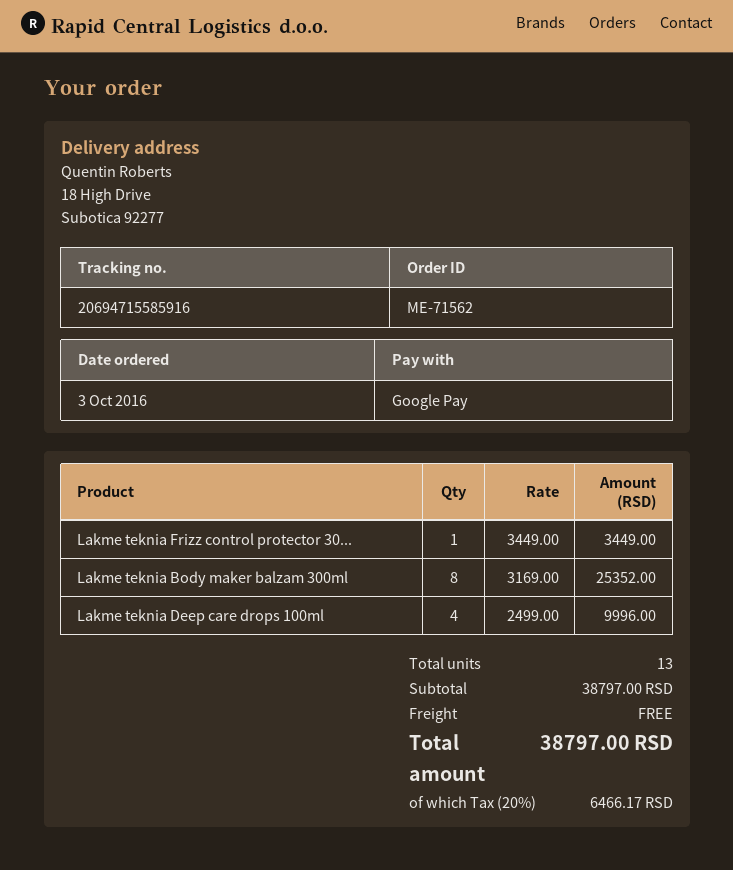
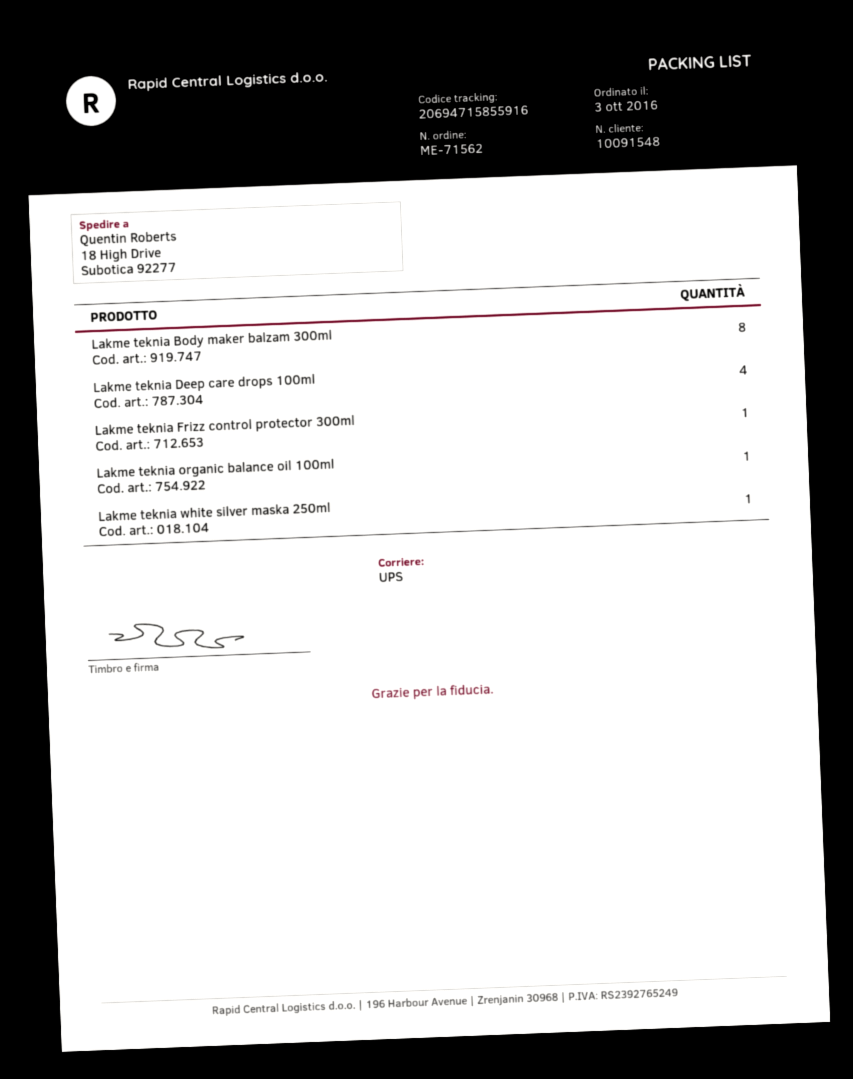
tracking number: 20694715585916 -> 20694715855916
Lakme teknia organic balance oil 100ml: none -> 1
Lakme teknia white silver maska 250ml: none -> 1

